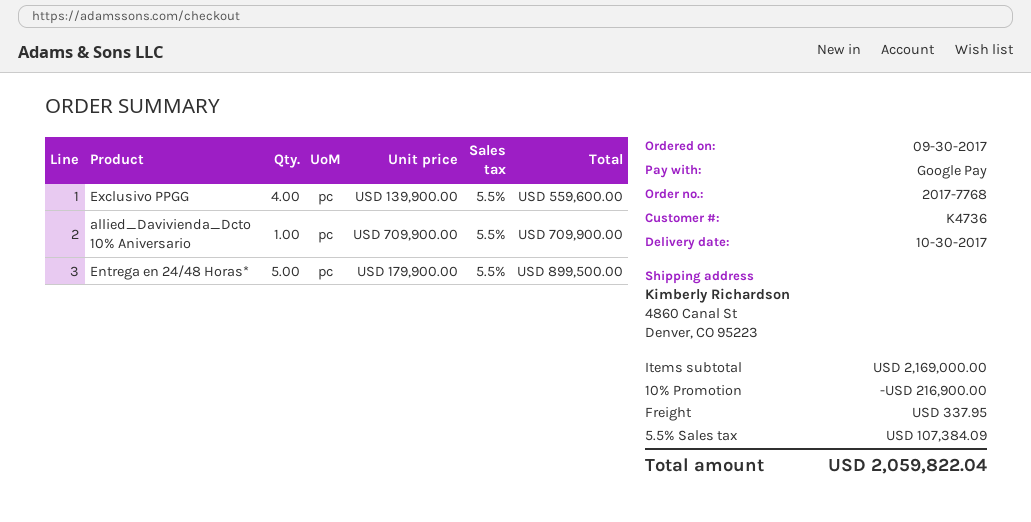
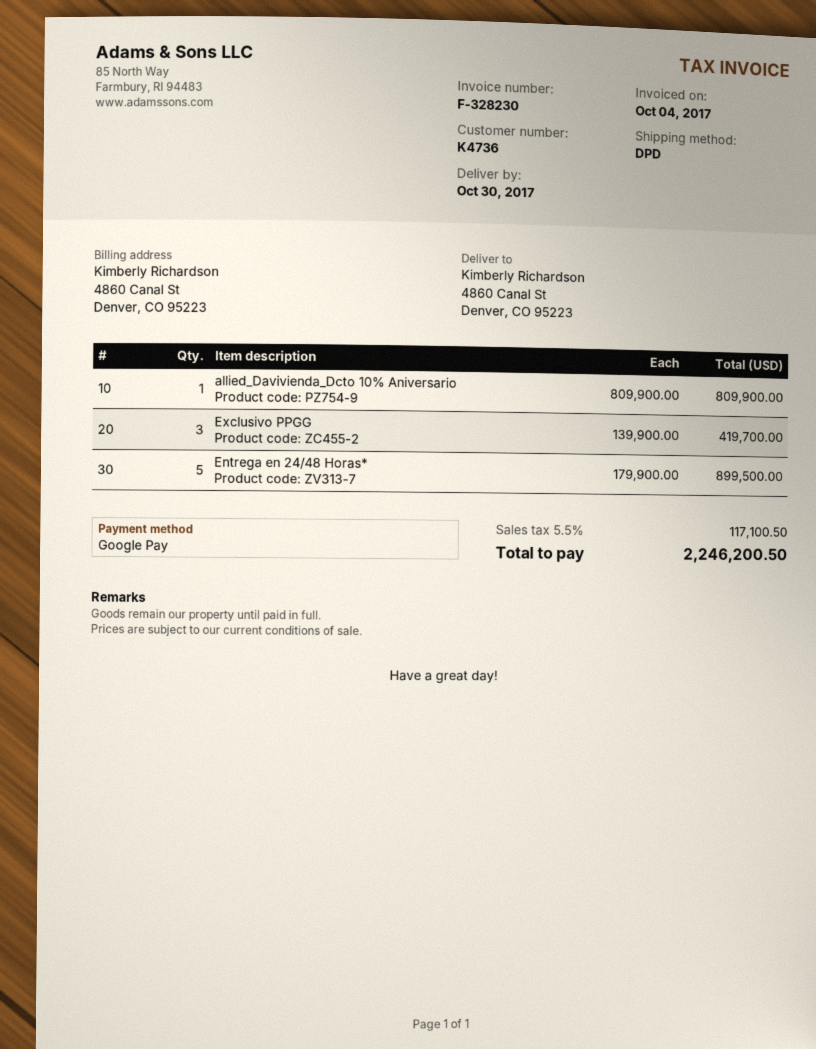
Exclusivo PPGG: 4 x 139900.00 = 559600.00 -> 3 x 139900.00 = 419700.00
allied_Davivienda_Dcto 10% Aniversario: 1 x 709900.00 = 709900.00 -> 1 x 809900.00 = 809900.00
discount: 10% = 216900.00 -> none
shipping: 337.95 -> none
tax: 5.5% = 107384.09 -> 5.5% = 117100.50
total: 2059822.04 -> 2246200.50

